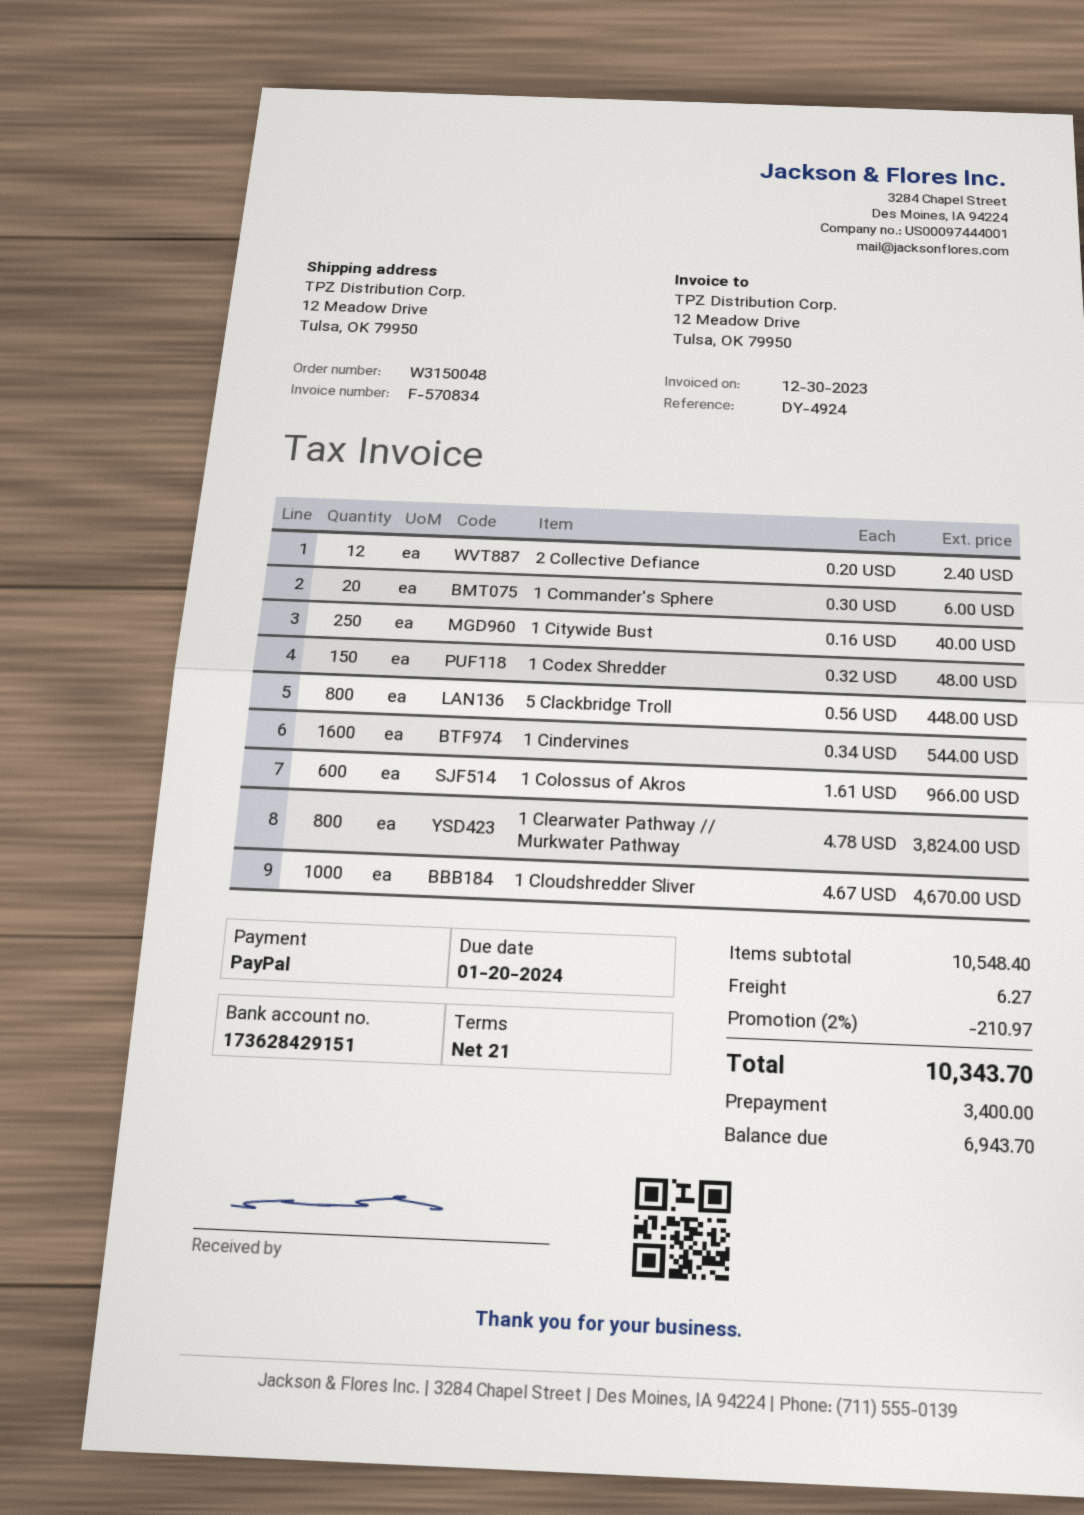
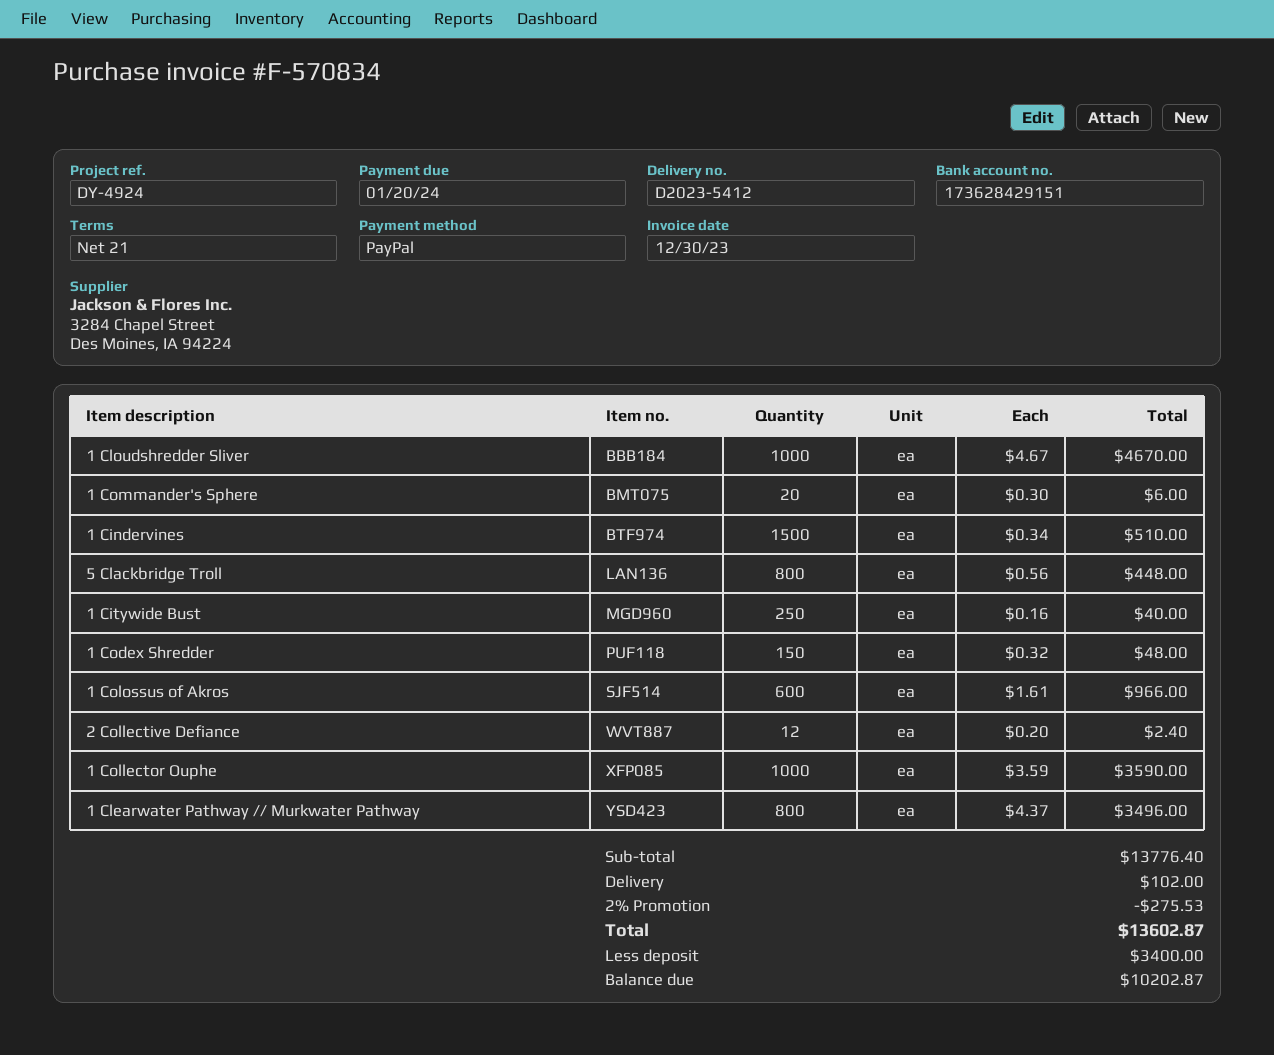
1 Cindervines: 1600 x 0.34 = 544.00 -> 1500 x 0.34 = 510.00
1 Clearwater Pathway // Murkwater Pathway: 800 x 4.78 = 3824.00 -> 800 x 4.37 = 3496.00
1 Collector Ouphe: none -> 1000 x 3.59 = 3590.00
subtotal: 10548.40 -> 13776.40
discount: 2% = 210.97 -> 2% = 275.53
shipping: 6.27 -> 102.00
total: 10343.70 -> 13602.87
balance: 6943.70 -> 10202.87

